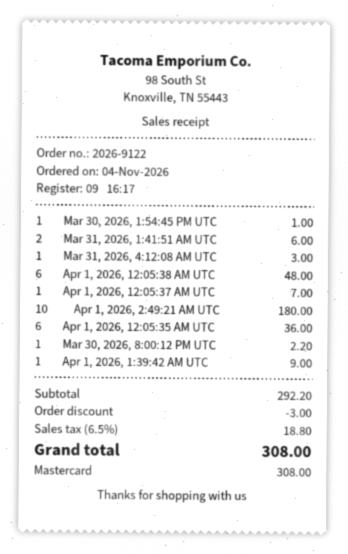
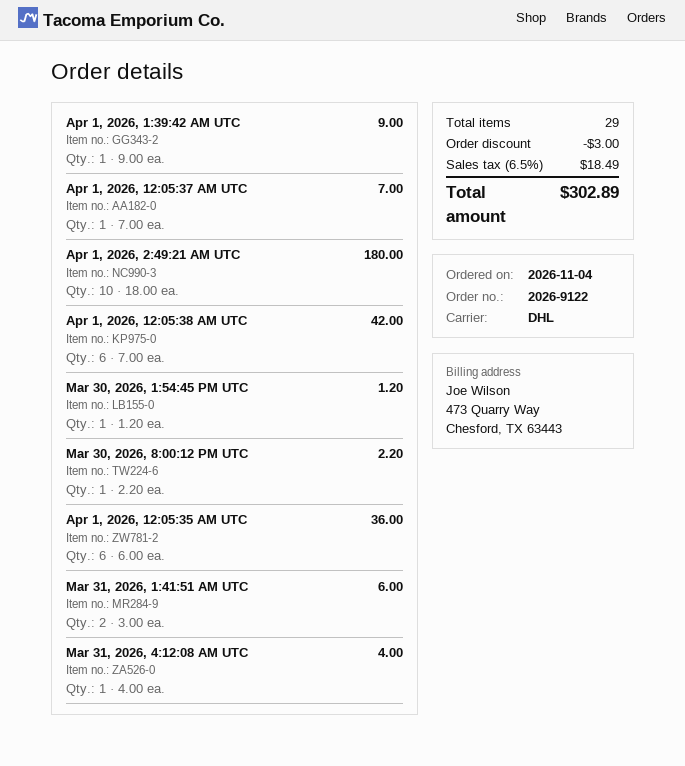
Mar 30, 2026, 1:54:45 PM UTC: 1 for 1.00 -> 1 for 1.20
Mar 31, 2026, 4:12:08 AM UTC: 1 for 3.00 -> 1 for 4.00
Apr 1, 2026, 12:05:38 AM UTC: 6 for 48.00 -> 6 for 42.00
tax: 6.5% = 18.80 -> 6.5% = 18.49
total: 308.00 -> 302.89

